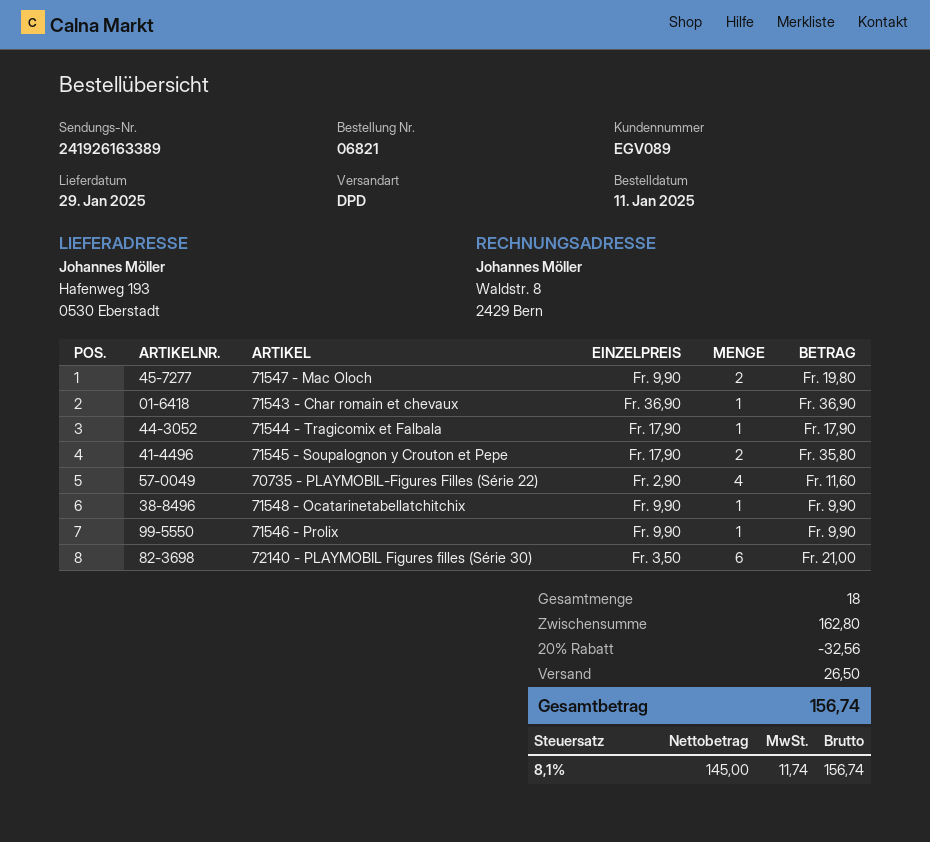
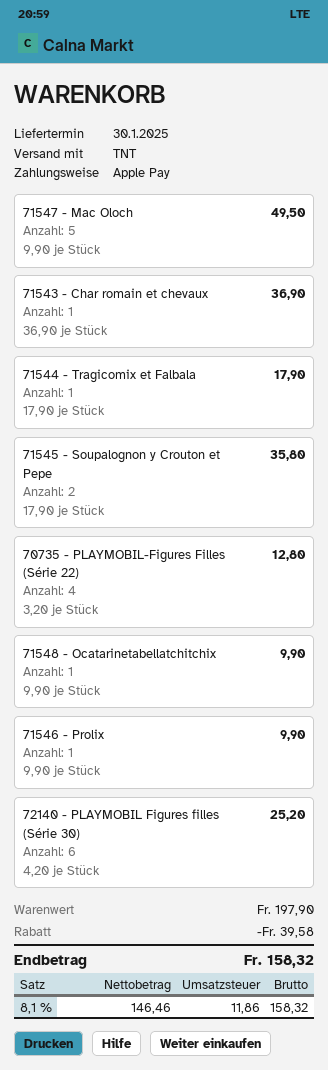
delivery date: 2025-01-29 -> 2025-01-30
shipping method: DPD -> TNT
71547 - Mac Oloch: 2 x 9.90 = 19.80 -> 5 x 9.90 = 49.50
70735 - PLAYMOBIL-Figures Filles (Série 22): 4 x 2.90 = 11.60 -> 4 x 3.20 = 12.80
72140 - PLAYMOBIL Figures filles (Série 30): 6 x 3.50 = 21.00 -> 6 x 4.20 = 25.20
subtotal: 162.80 -> 197.90
discount: 32.56 -> 39.58
shipping: 26.50 -> none
net: 145.00 -> 146.46
tax: 8.1% = 11.74 -> 8.1% = 11.86
total: 156.74 -> 158.32

